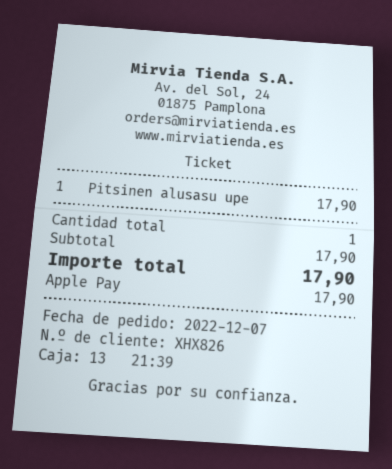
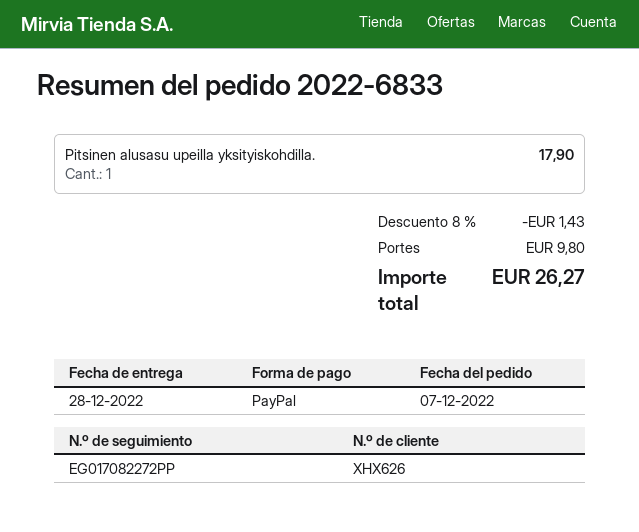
customer number: XHX826 -> XHX626
payment method: Apple Pay -> PayPal
discount: none -> 8% = 1.43
shipping: none -> 9.80
total: 17.90 -> 26.27

